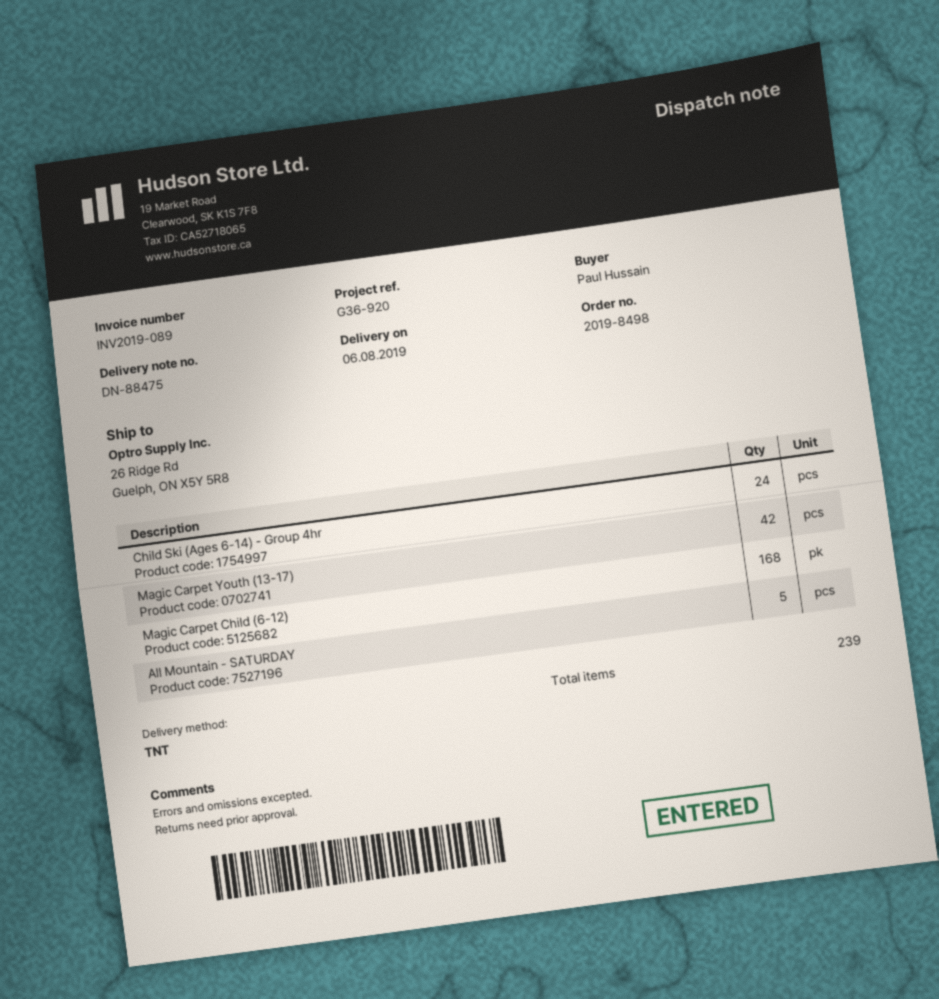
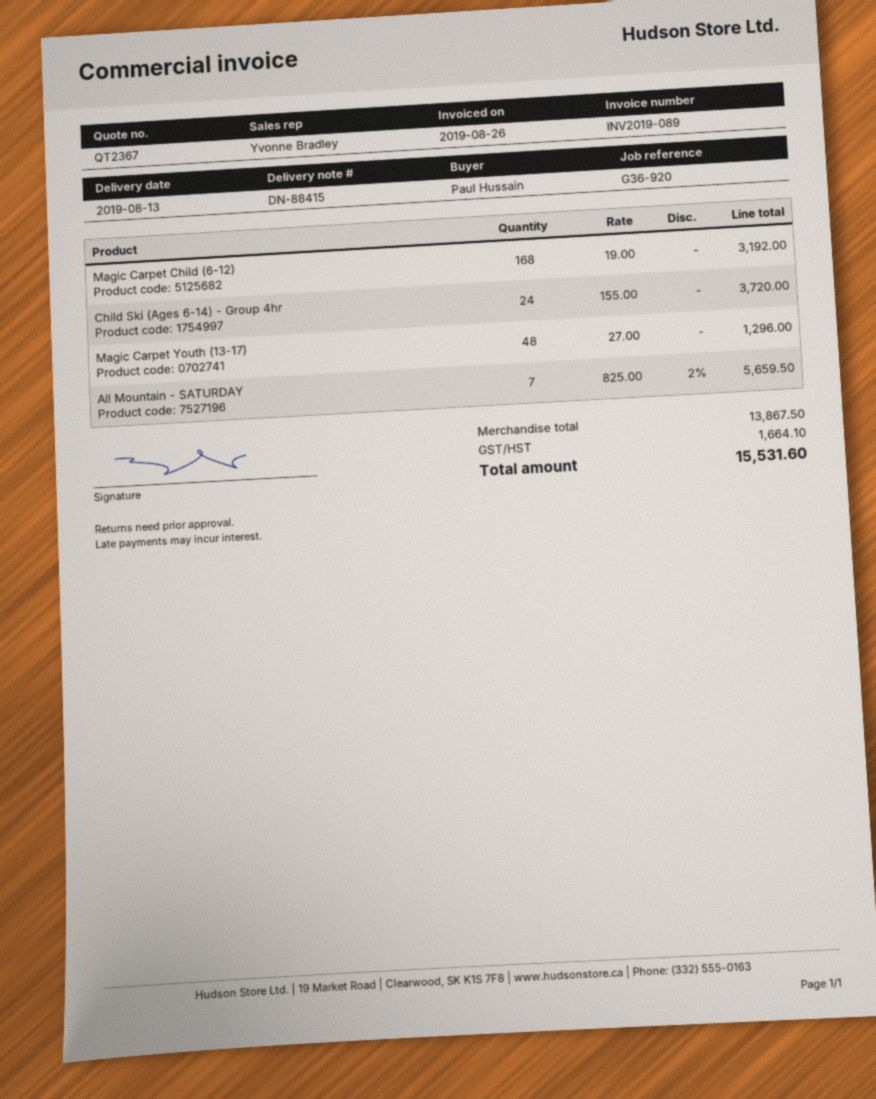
delivery note number: DN-88475 -> DN-88415
delivery date: 2019-08-06 -> 2019-08-13
Magic Carpet Youth (13-17): 42 -> 48
All Mountain - SATURDAY: 5 -> 7

